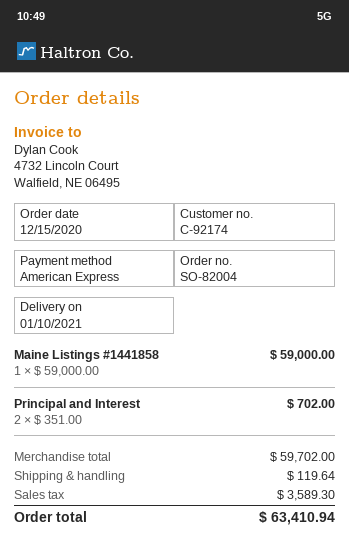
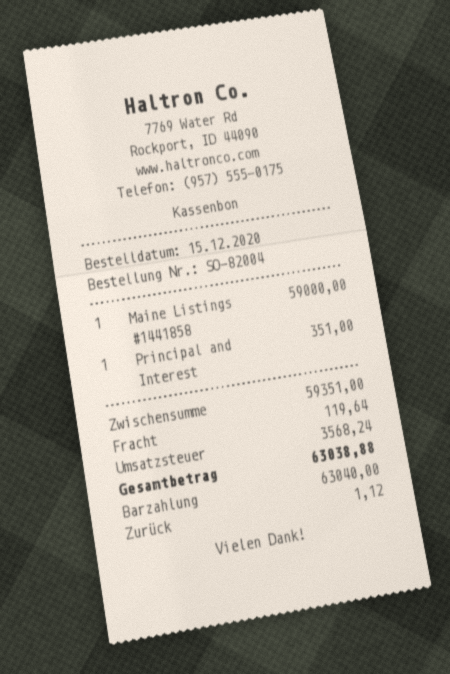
payment method: American Express -> cash
Principal and Interest: 2 x 351.00 = 702.00 -> 1 x 351.00 = 351.00
subtotal: 59702.00 -> 59351.00
tax: 3589.30 -> 3568.24
total: 63410.94 -> 63038.88

